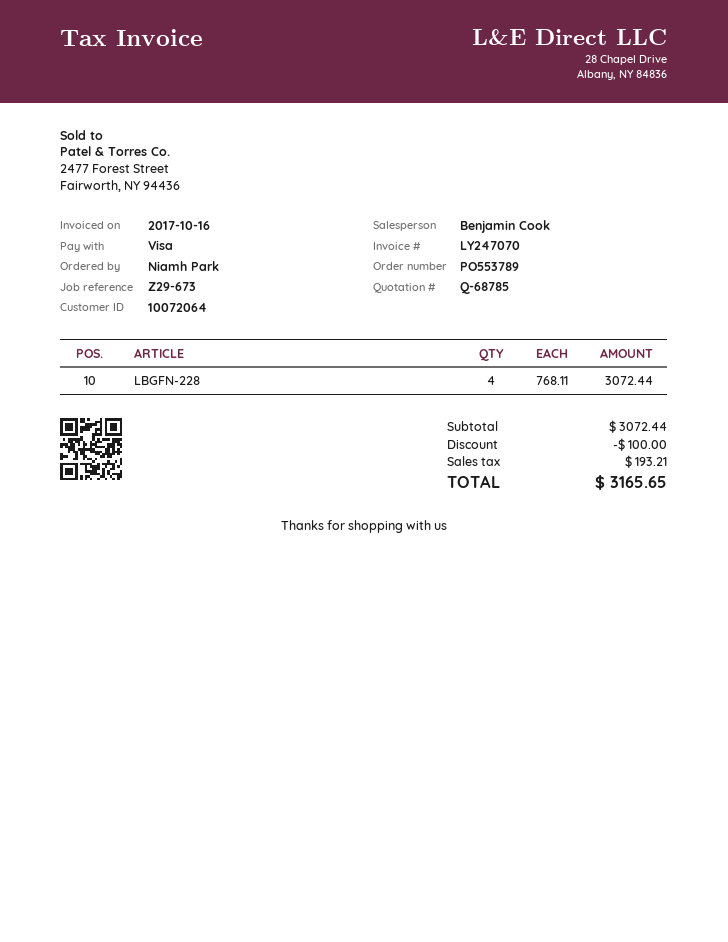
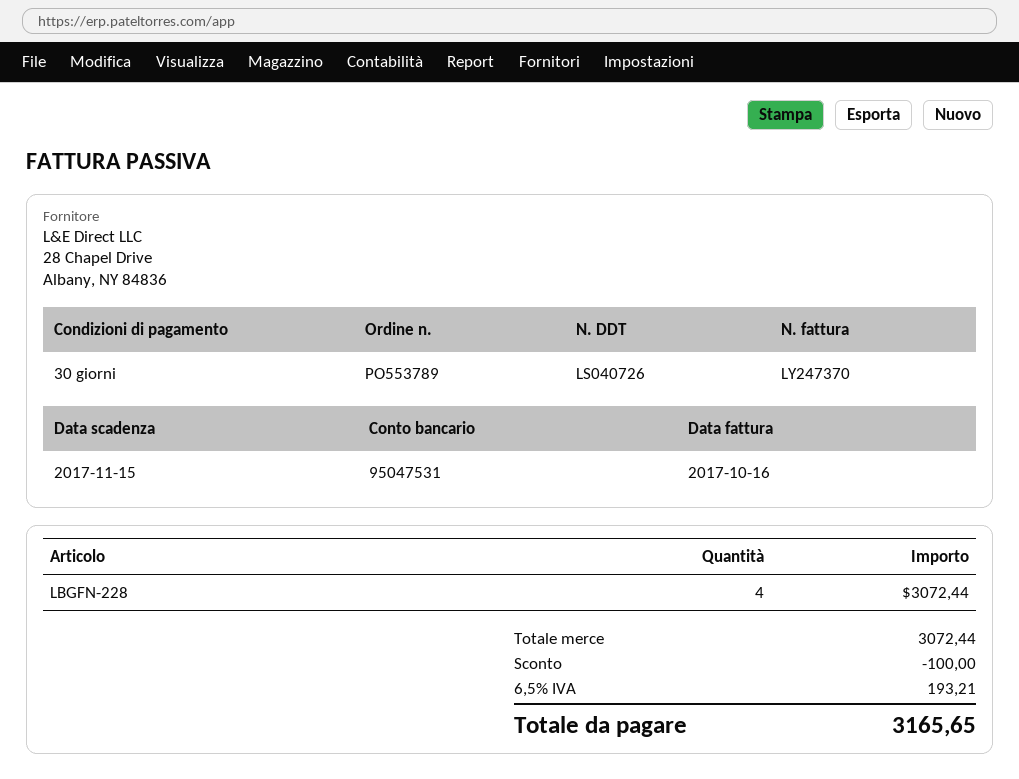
invoice number: LY247070 -> LY247370

